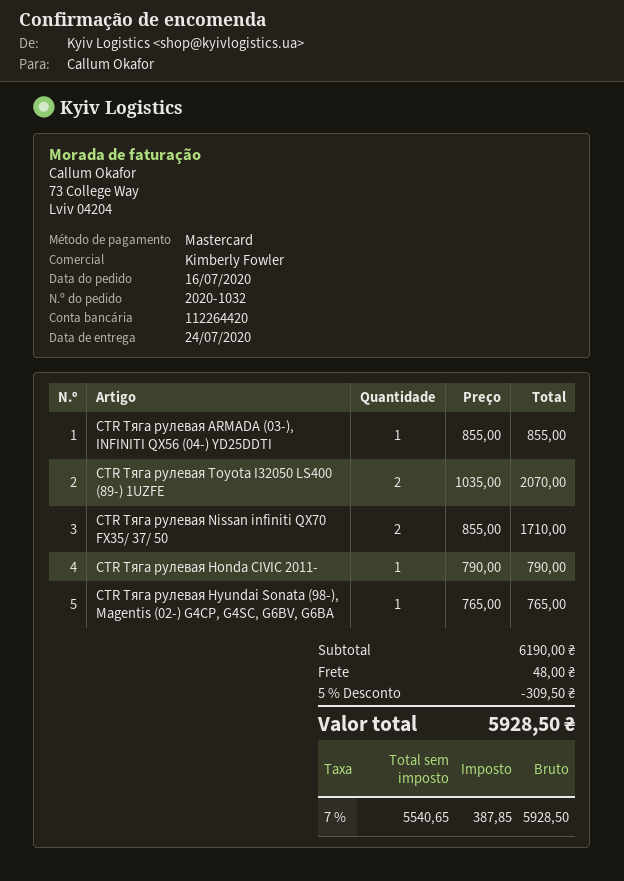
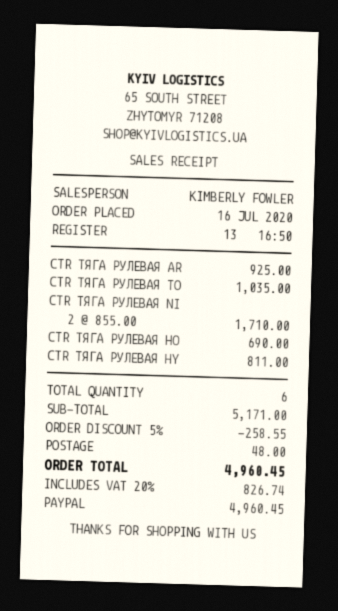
payment method: Mastercard -> PayPal
CTR Тяга рулевая ARMADA (03-), INFINITI QX56 (04-) YD25DDTI: 1 x 855.00 = 855.00 -> 1 x 925.00 = 925.00
CTR Тяга рулевая Toyota I32050 LS400 (89-) 1UZFE: 2 x 1035.00 = 2070.00 -> 1 x 1035.00 = 1035.00
CTR Тяга рулевая Honda CIVIC 2011-: 1 x 790.00 = 790.00 -> 1 x 690.00 = 690.00
CTR Тяга рулевая Hyundai Sonata (98-), Magentis (02-) G4CP, G4SC, G6BV, G6BA: 1 x 765.00 = 765.00 -> 1 x 811.00 = 811.00
subtotal: 6190.00 -> 5171.00
discount: 5% = 309.50 -> 5% = 258.55
tax: 7% = 387.85 -> 20% = 826.74
total: 5928.50 -> 4960.45

